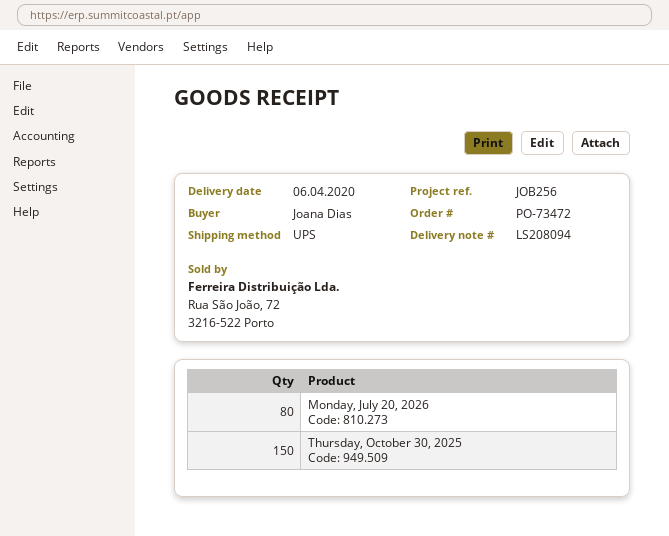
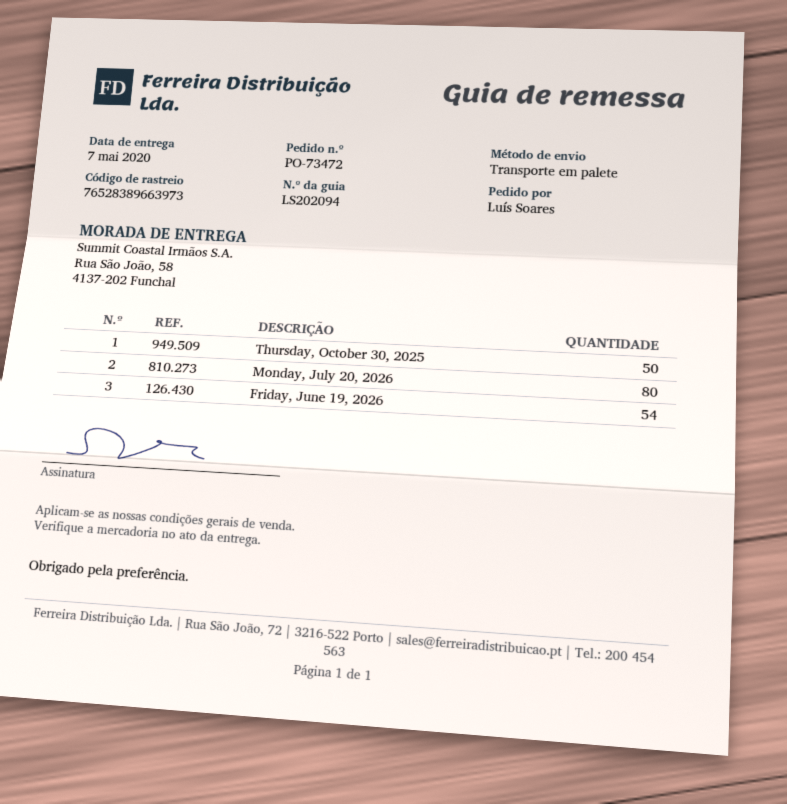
delivery note number: LS208094 -> LS202094
delivery date: 2020-04-06 -> 2020-05-07
ordered by: Joana Dias -> Luís Soares
shipping method: UPS -> pallet freight
Thursday, October 30, 2025: 150 -> 50
Friday, June 19, 2026: none -> 54

